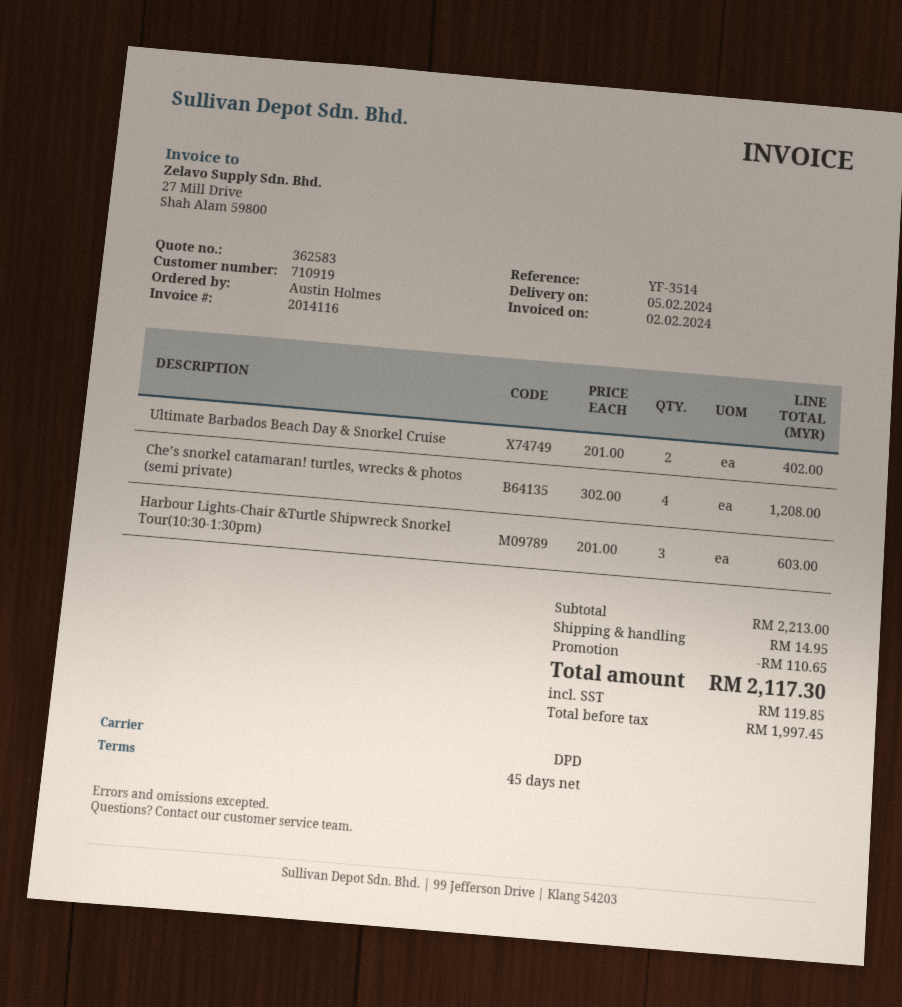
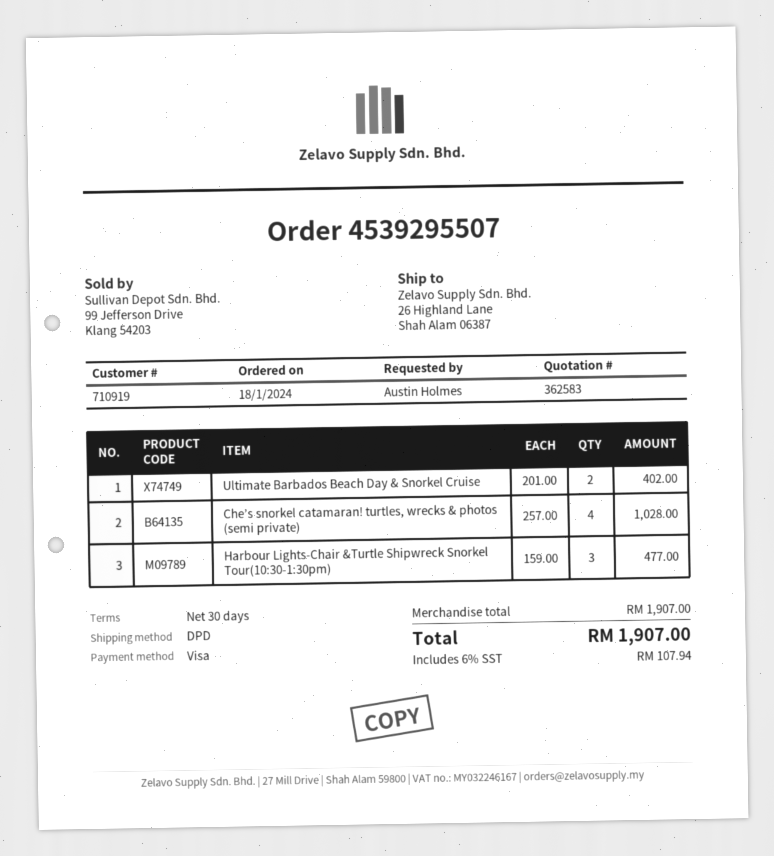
payment terms: 45 days -> 30 days
Che’s snorkel catamaran! turtles, wrecks & photos (semi private): 4 x 302.00 = 1208.00 -> 4 x 257.00 = 1028.00
Harbour Lights-Chair &Turtle Shipwreck Snorkel Tour(10:30-1:30pm): 3 x 201.00 = 603.00 -> 3 x 159.00 = 477.00
subtotal: 2213.00 -> 1907.00
discount: 110.65 -> none
shipping: 14.95 -> none
tax: 119.85 -> 107.94
total: 2117.30 -> 1907.00

